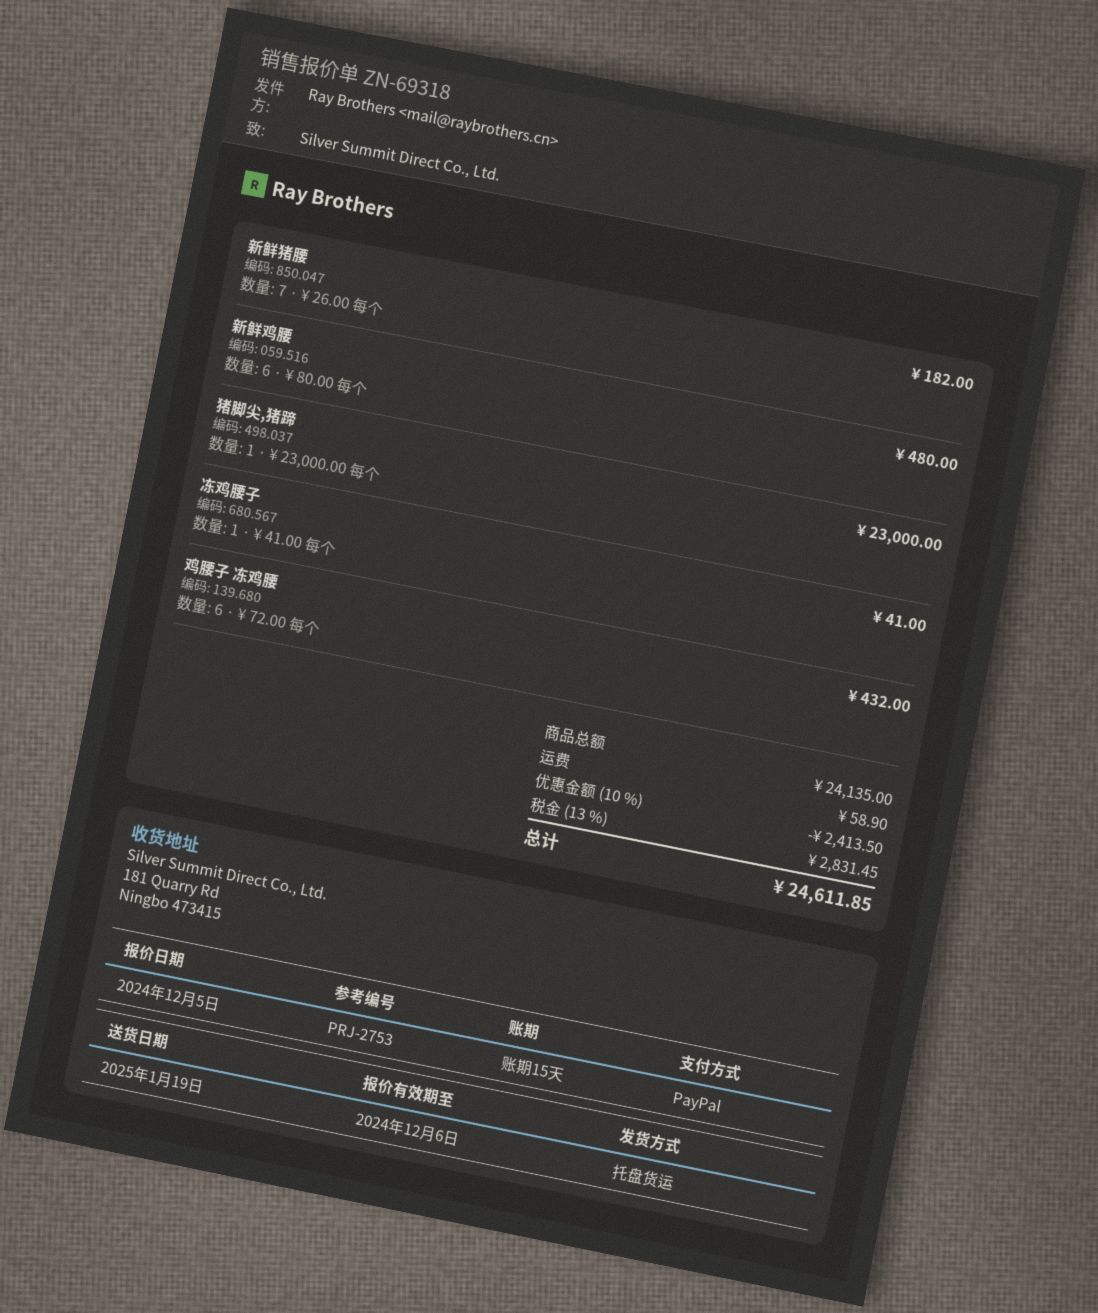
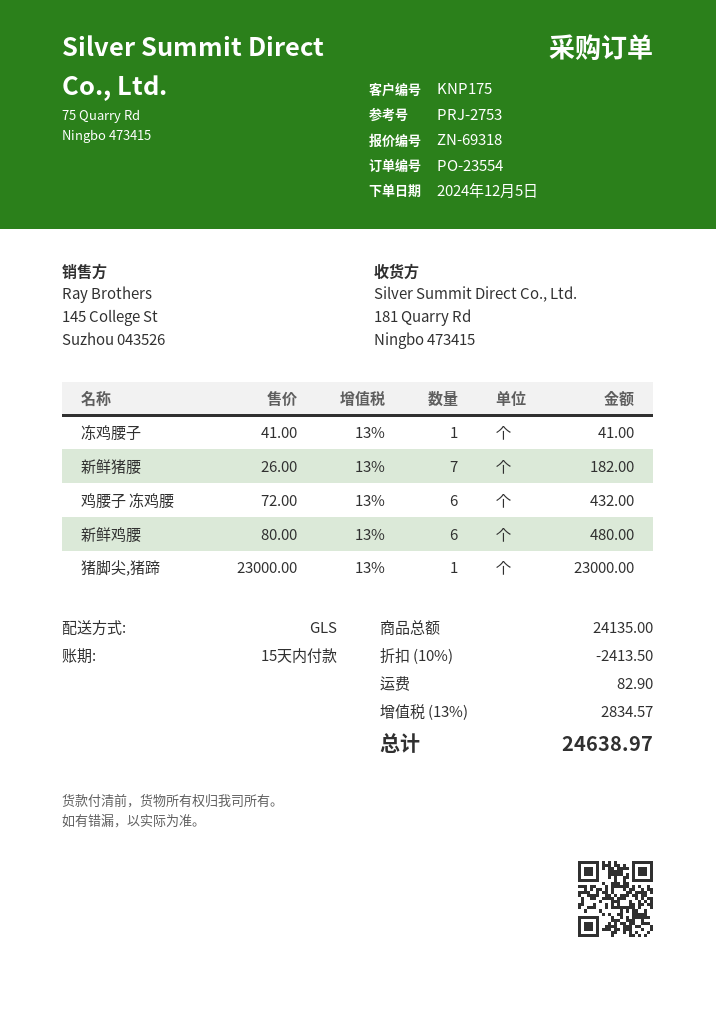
shipping method: pallet freight -> GLS
shipping: 58.90 -> 82.90
tax: 13% = 2831.45 -> 13% = 2834.57
total: 24611.85 -> 24638.97

